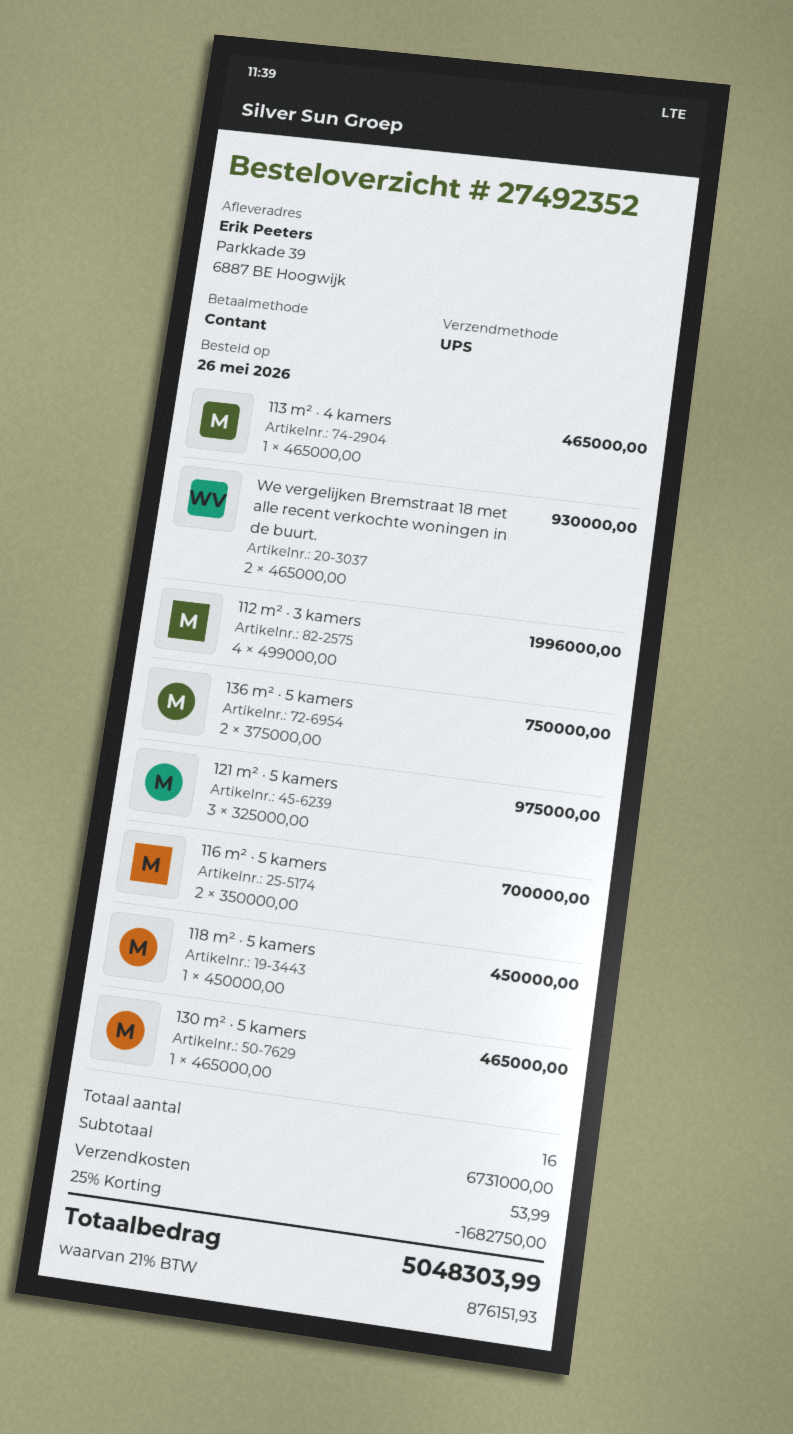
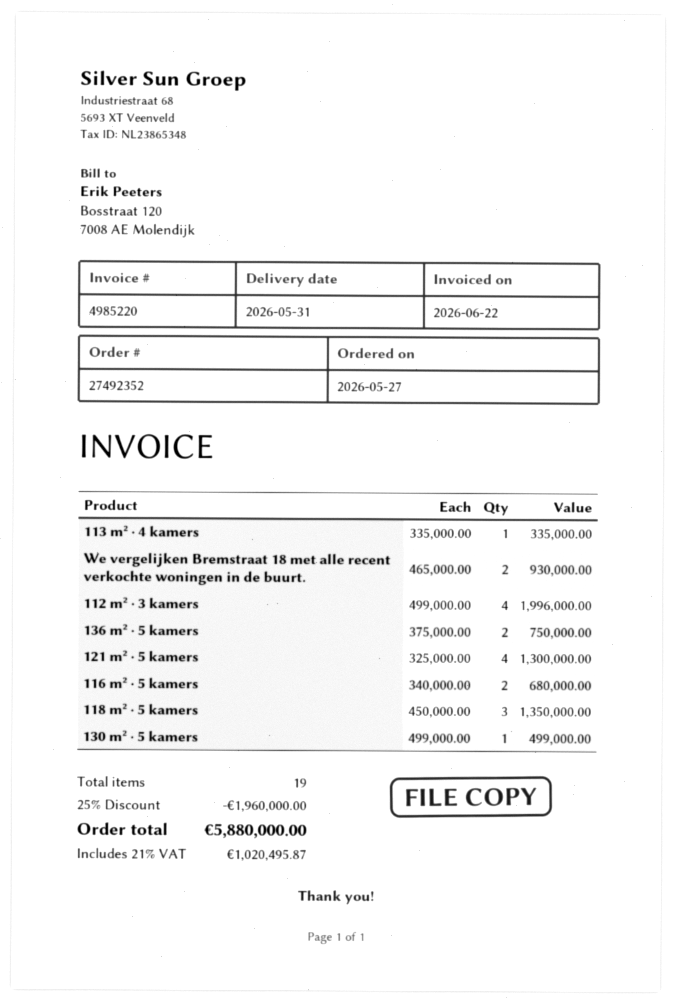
order date: 2026-05-26 -> 2026-05-27
113 m² · 4 kamers: 1 x 465000.00 = 465000.00 -> 1 x 335000.00 = 335000.00
121 m² · 5 kamers: 3 x 325000.00 = 975000.00 -> 4 x 325000.00 = 1300000.00
116 m² · 5 kamers: 2 x 350000.00 = 700000.00 -> 2 x 340000.00 = 680000.00
118 m² · 5 kamers: 1 x 450000.00 = 450000.00 -> 3 x 450000.00 = 1350000.00
130 m² · 5 kamers: 1 x 465000.00 = 465000.00 -> 1 x 499000.00 = 499000.00
total quantity: 16 -> 19
discount: 25% = 1682750.00 -> 25% = 1960000.00
shipping: 53.99 -> none
tax: 21% = 876151.93 -> 21% = 1020495.87
total: 5048303.99 -> 5880000.00

